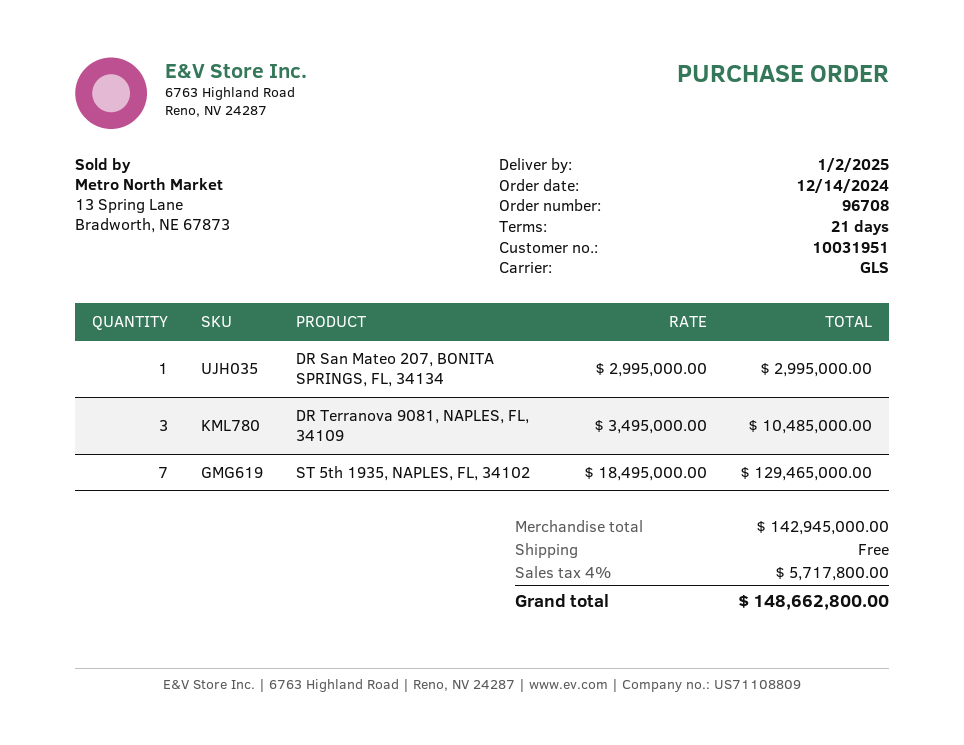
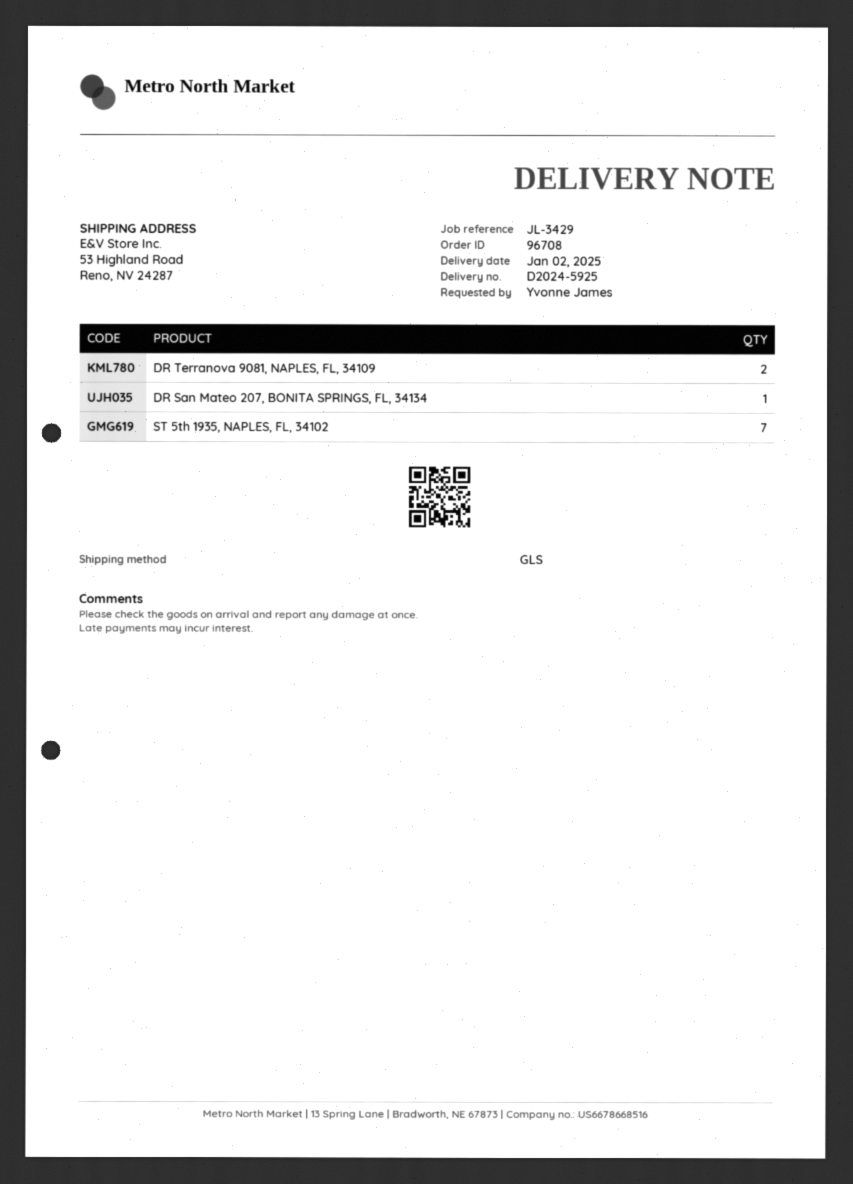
DR Terranova 9081, NAPLES, FL, 34109: 3 -> 2

